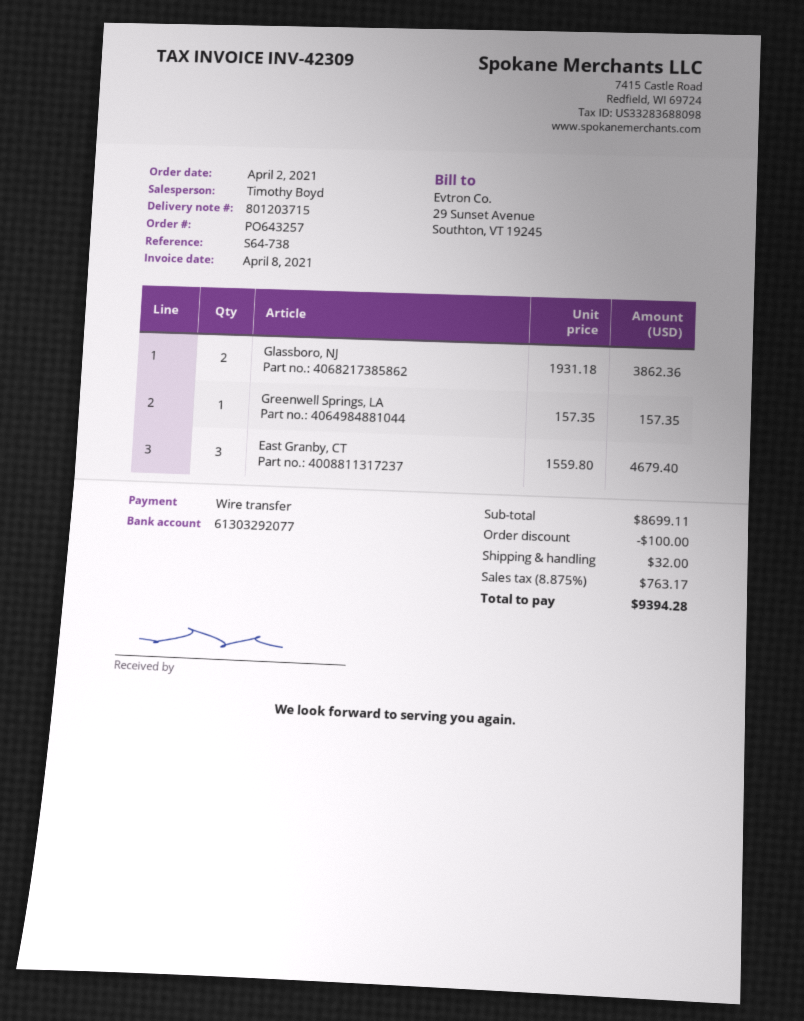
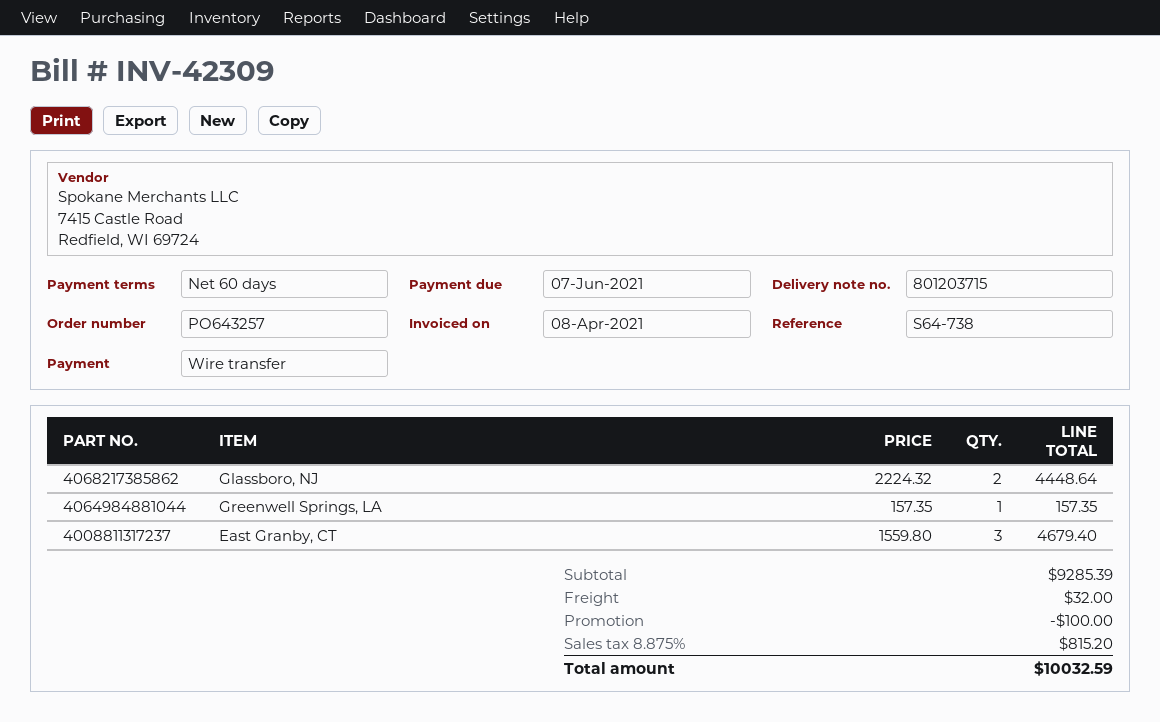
Glassboro, NJ: 2 x 1931.18 = 3862.36 -> 2 x 2224.32 = 4448.64
subtotal: 8699.11 -> 9285.39
tax: 8.875% = 763.17 -> 8.875% = 815.20
total: 9394.28 -> 10032.59

